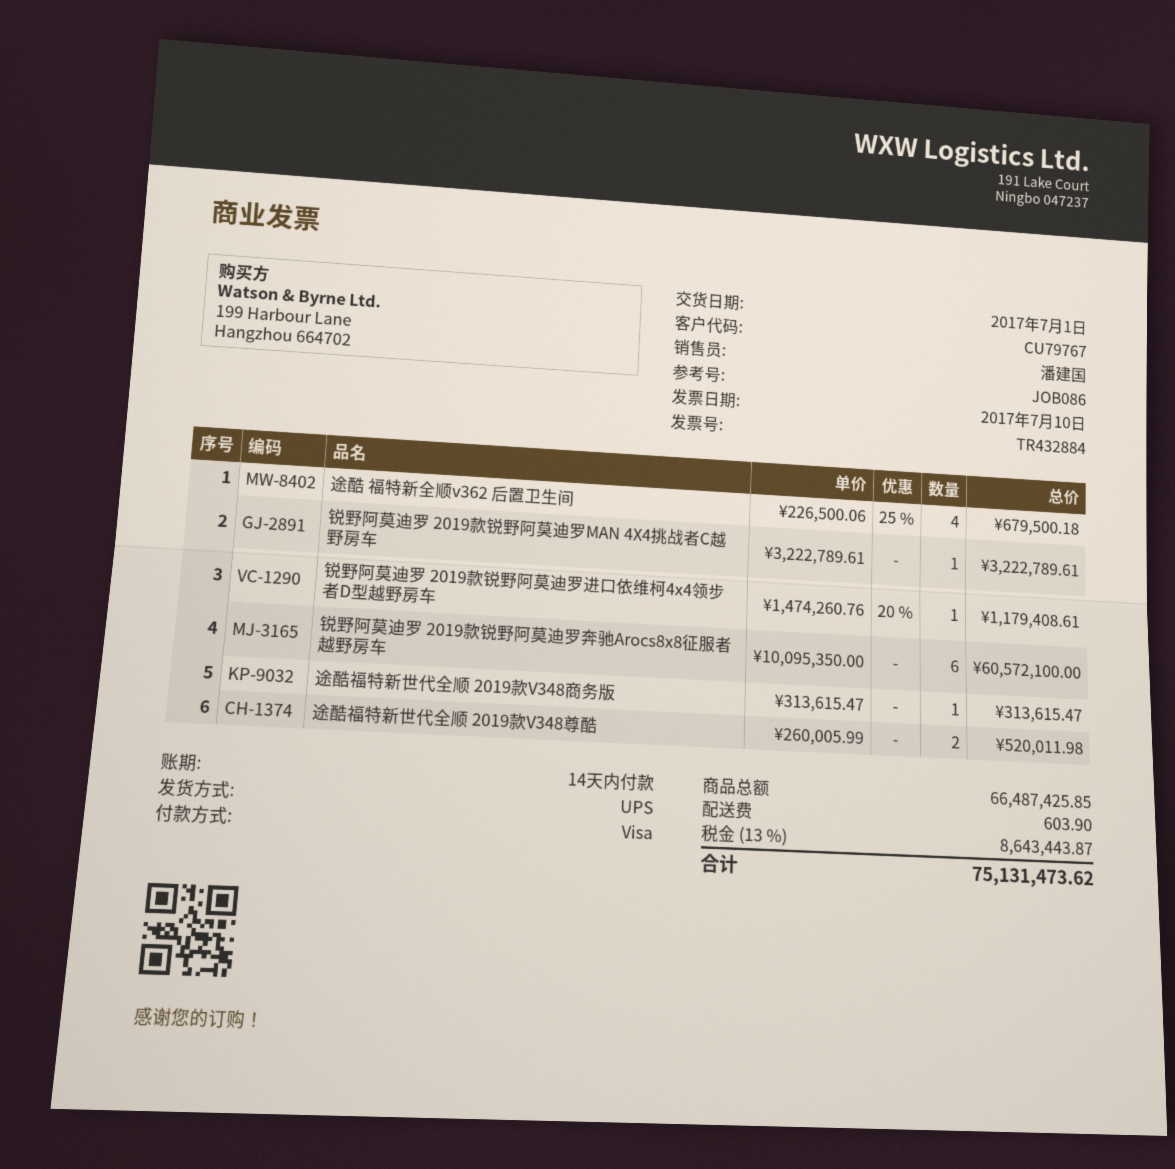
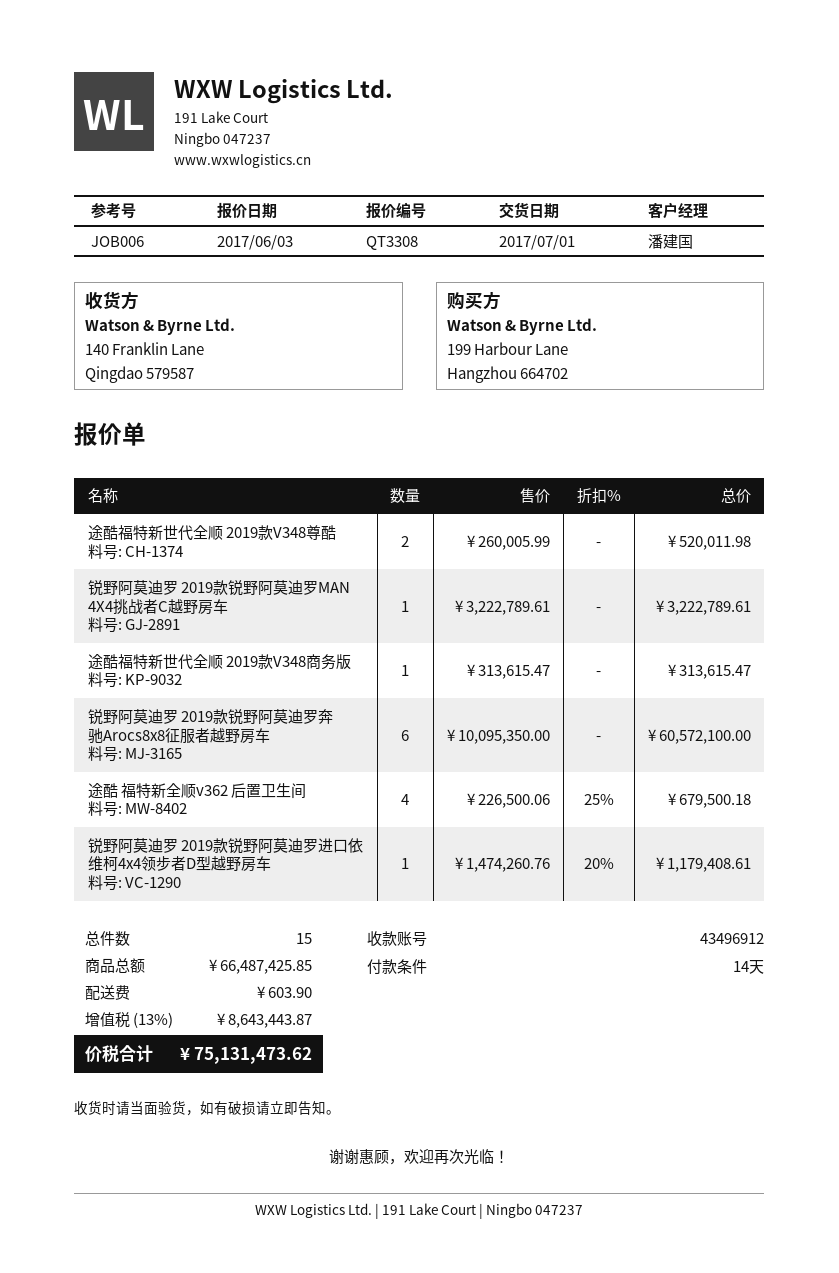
reference: JOB086 -> JOB006

